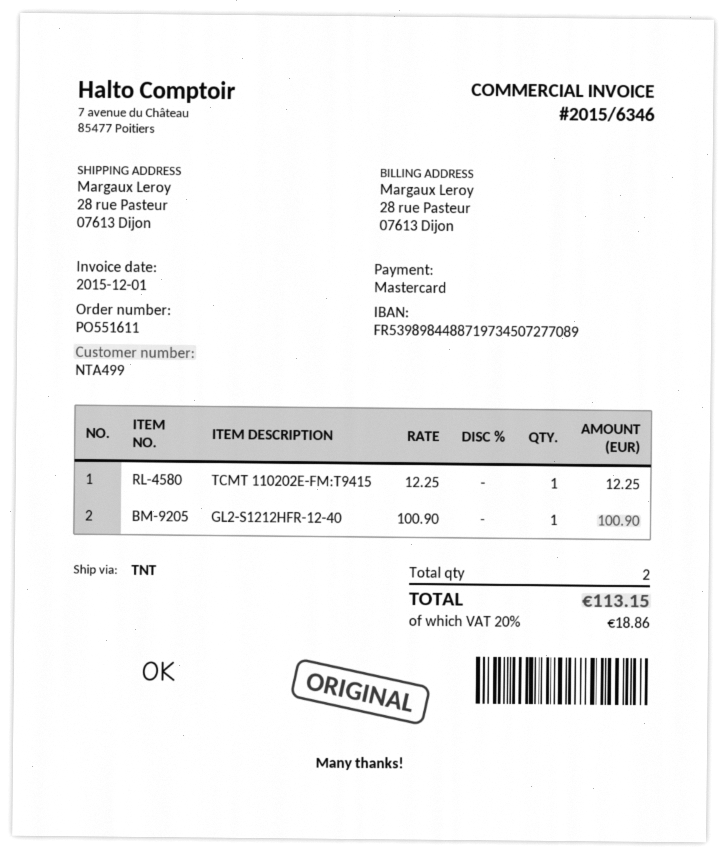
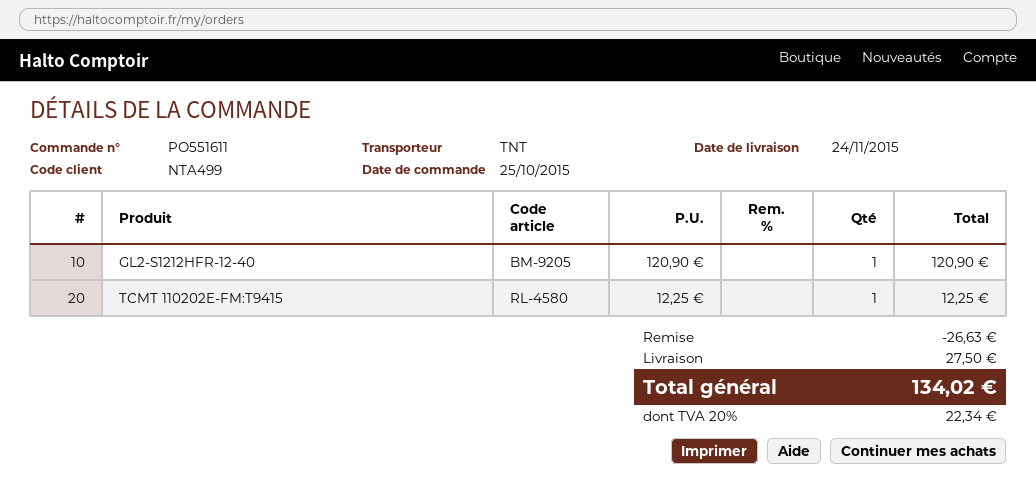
GL2-S1212HFR-12-40: 1 x 100.90 = 100.90 -> 1 x 120.90 = 120.90
discount: none -> 26.63
shipping: none -> 27.50
tax: 20% = 18.86 -> 20% = 22.34
total: 113.15 -> 134.02

